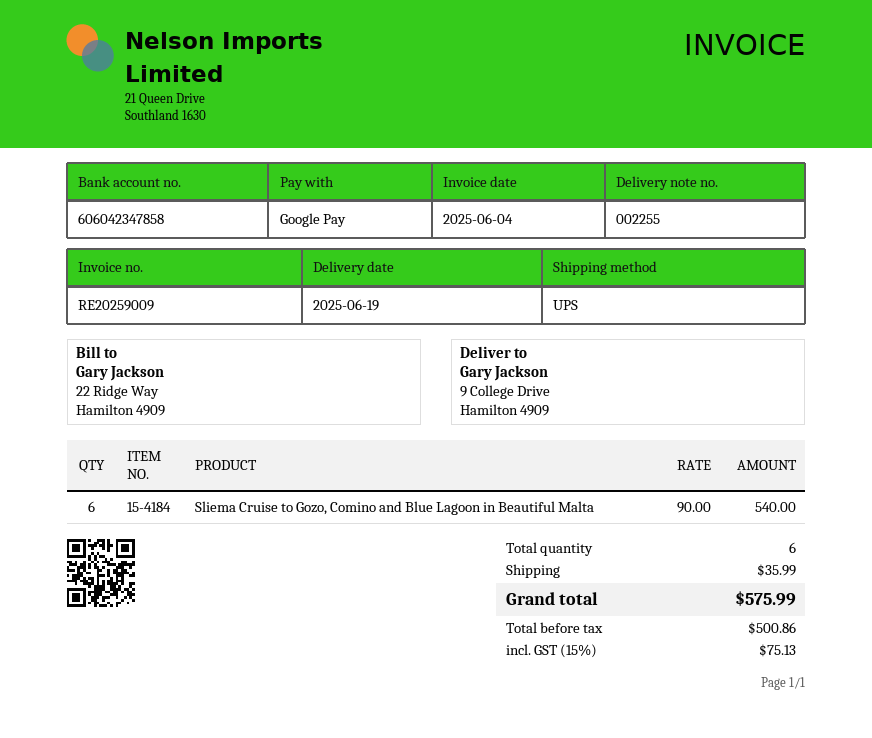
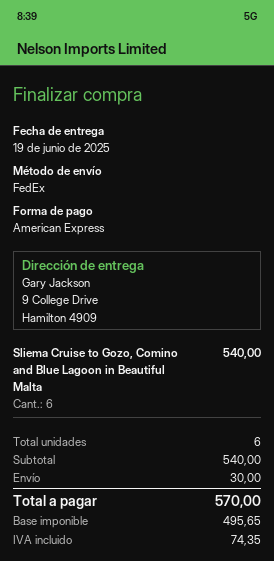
payment method: Google Pay -> American Express
shipping method: UPS -> FedEx
shipping: 35.99 -> 30.00
net: 500.86 -> 495.65
tax: 75.13 -> 74.35
total: 575.99 -> 570.00

